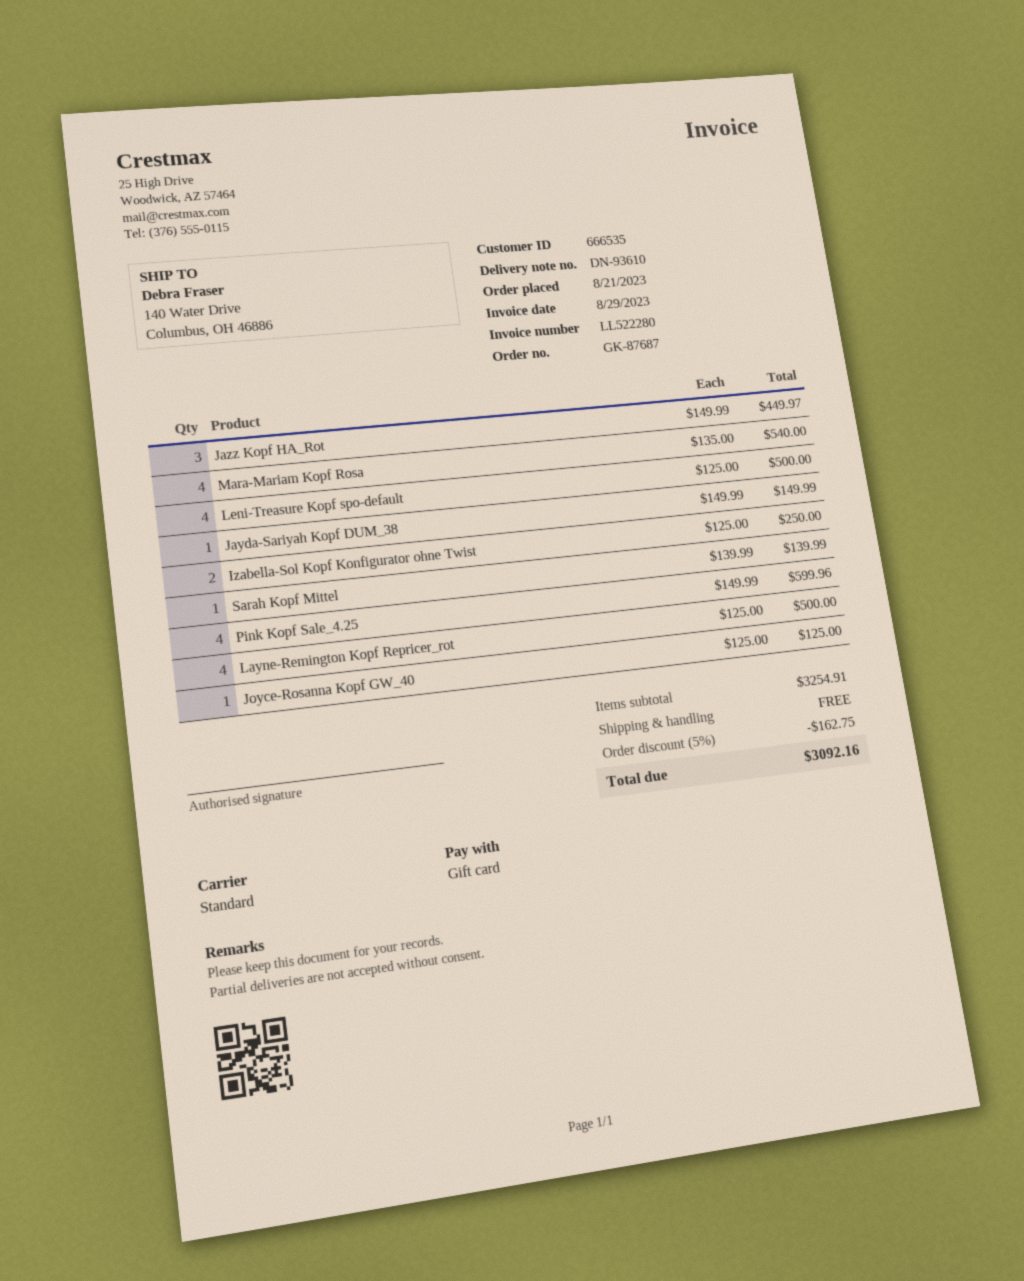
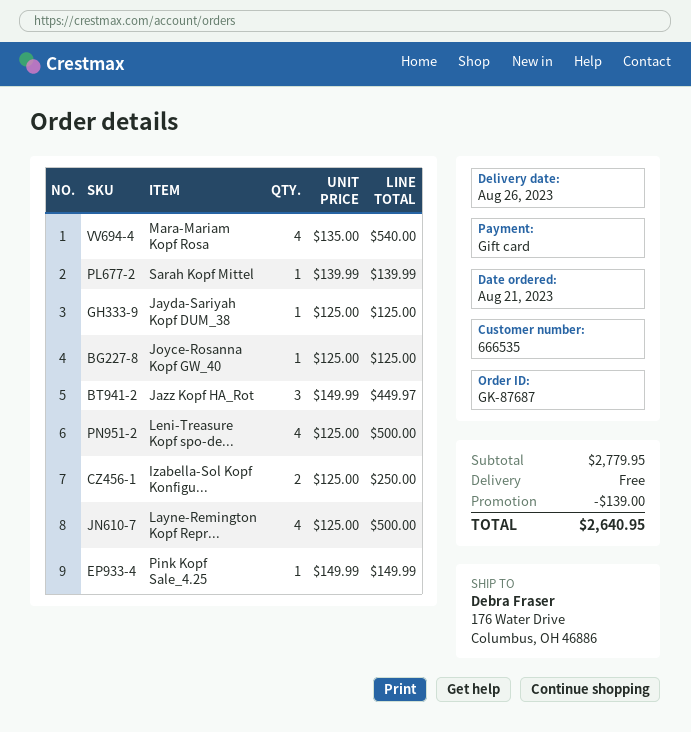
ship to: 140 Water Drive, Columbus, OH 46886 -> 176 Water Drive, Columbus, OH 46886
Jayda-Sariyah Kopf DUM_38: 1 x 149.99 = 149.99 -> 1 x 125.00 = 125.00
Pink Kopf Sale_4.25: 4 x 149.99 = 599.96 -> 1 x 149.99 = 149.99
subtotal: 3254.91 -> 2779.95
discount: 162.75 -> 139.00
total: 3092.16 -> 2640.95

